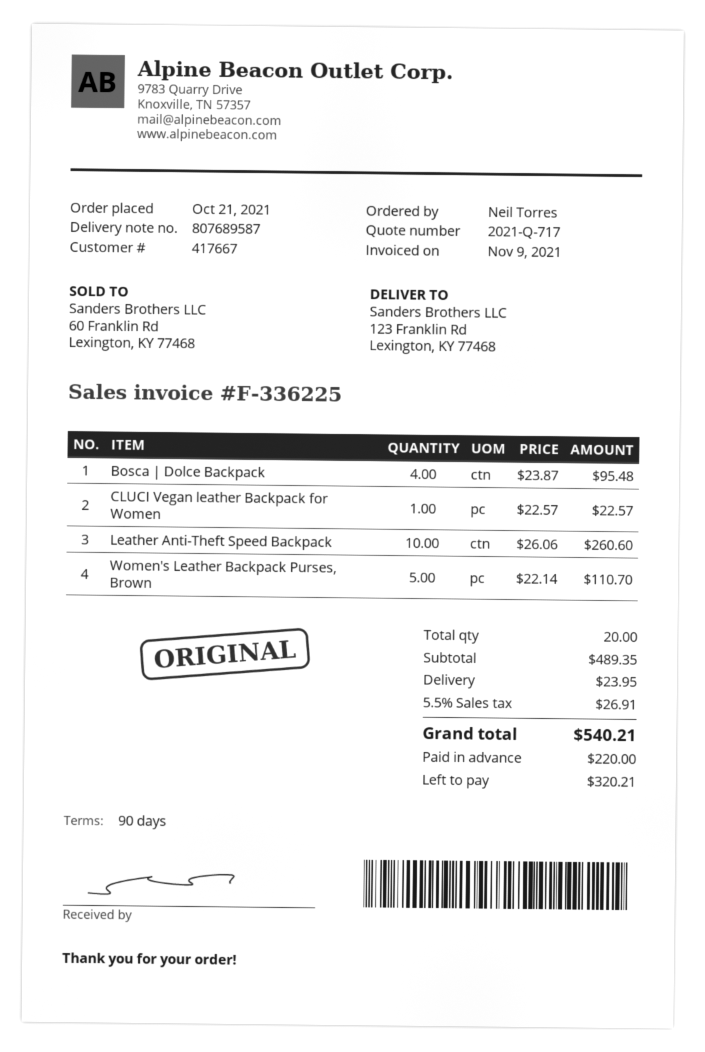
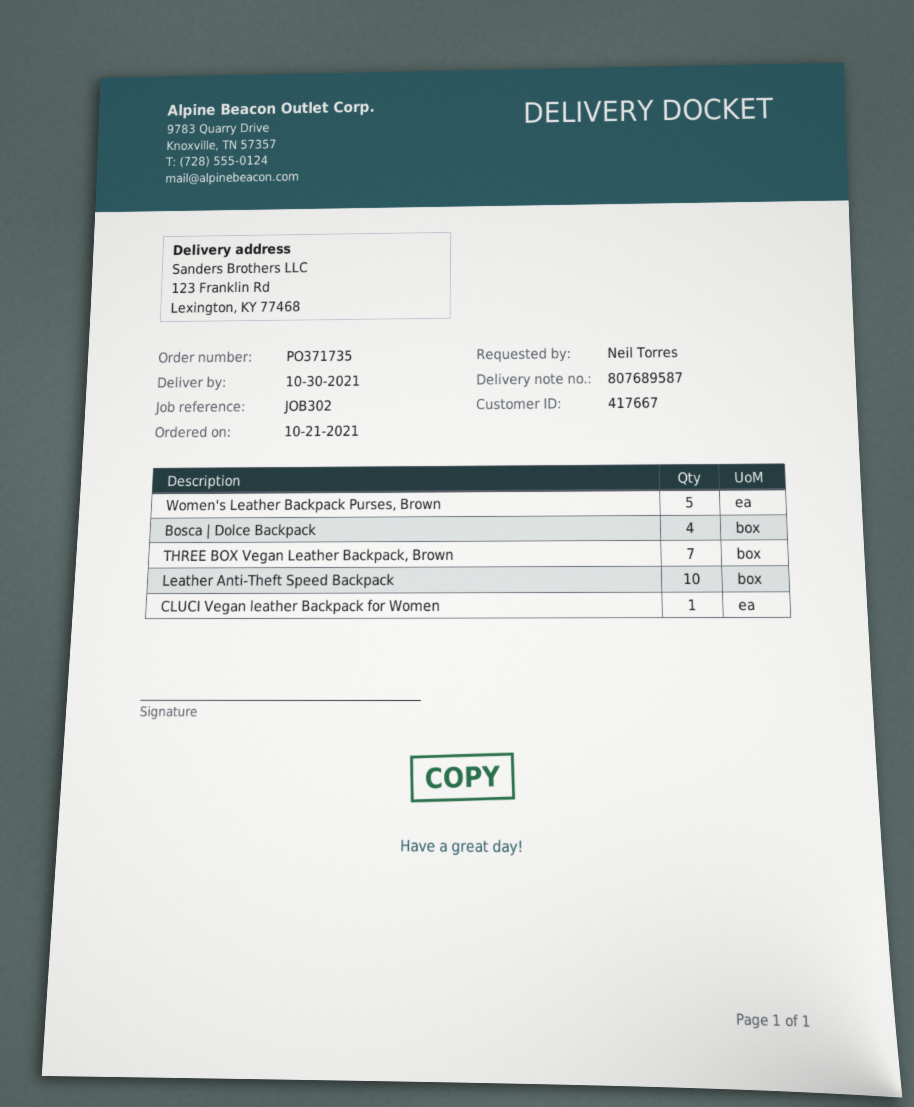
THREE BOX Vegan Leather Backpack, Brown: none -> 7

